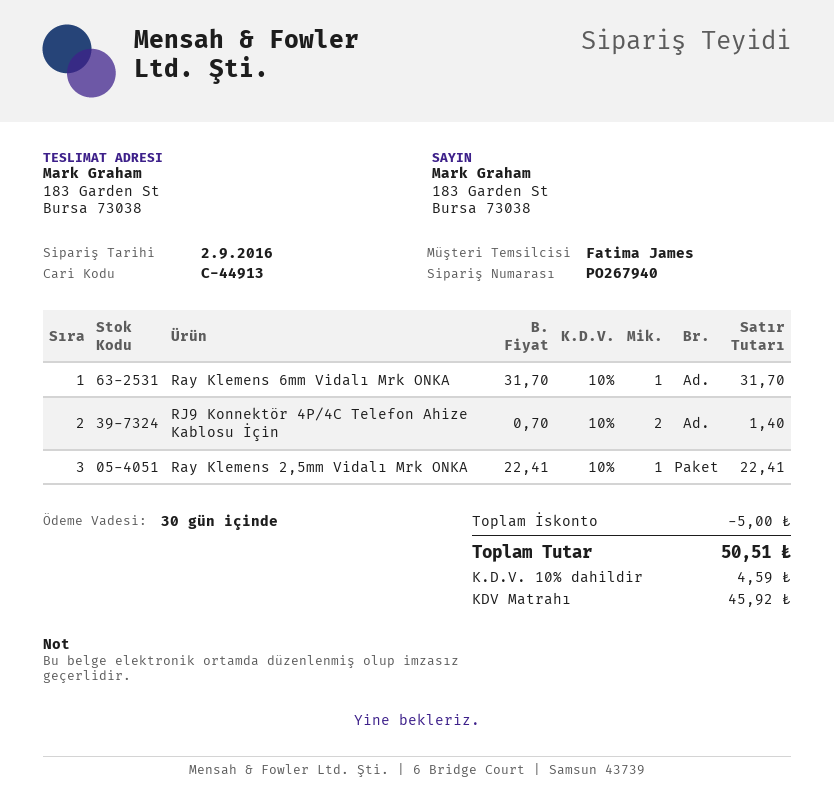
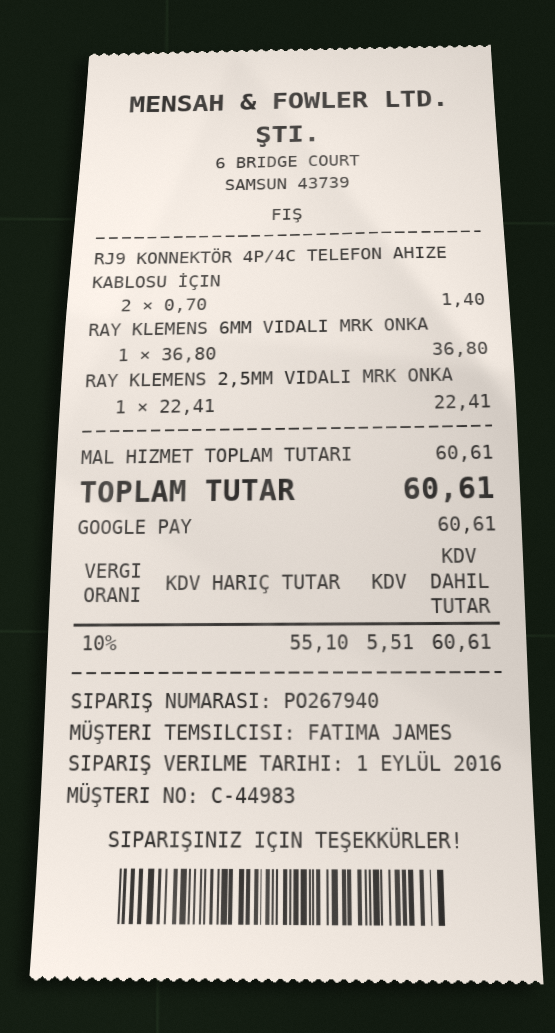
order date: 2016-09-02 -> 2016-09-01
customer number: C-44913 -> C-44983
Ray Klemens 6mm Vidalı Mrk ONKA: 1 x 31.70 = 31.70 -> 1 x 36.80 = 36.80
discount: 5.00 -> none
net: 45.92 -> 55.10
tax: 10% = 4.59 -> 10% = 5.51
total: 50.51 -> 60.61

